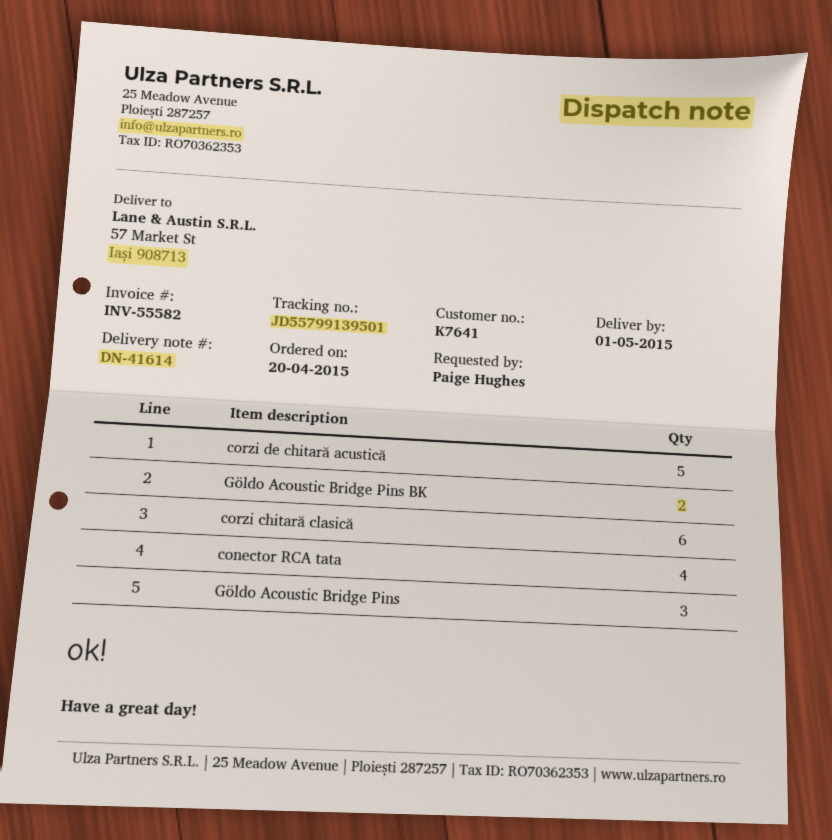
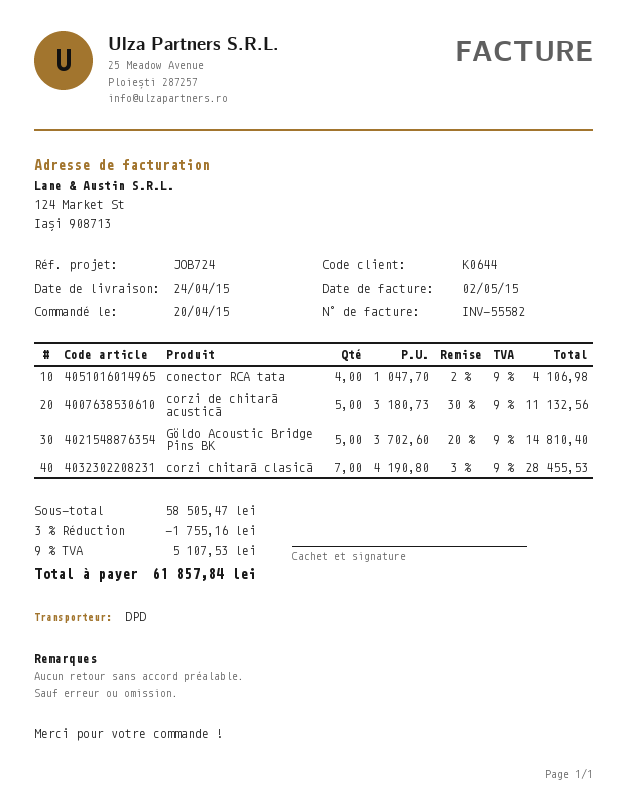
delivery date: 2015-05-01 -> 2015-04-24
customer number: K7641 -> K0644
Göldo Acoustic Bridge Pins BK: 2 -> 5
corzi chitară clasică: 6 -> 7
Göldo Acoustic Bridge Pins: 3 -> none

